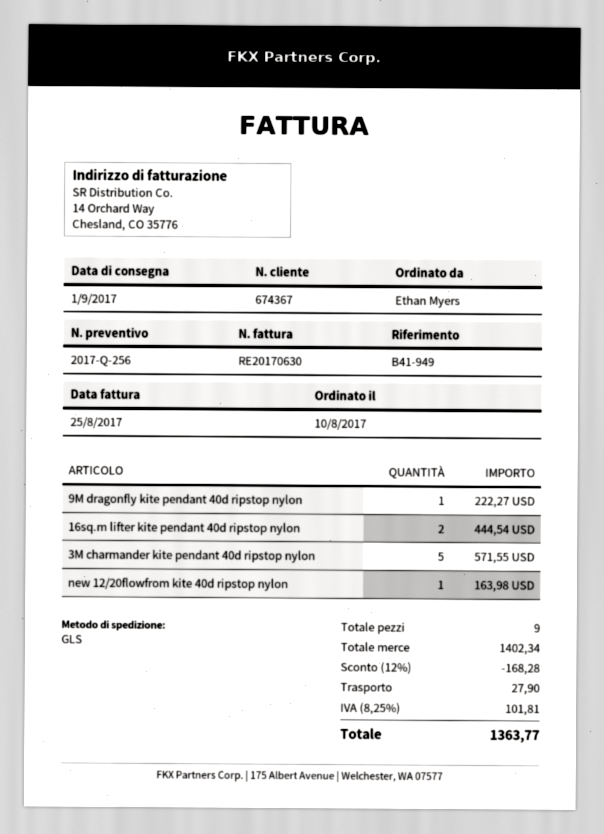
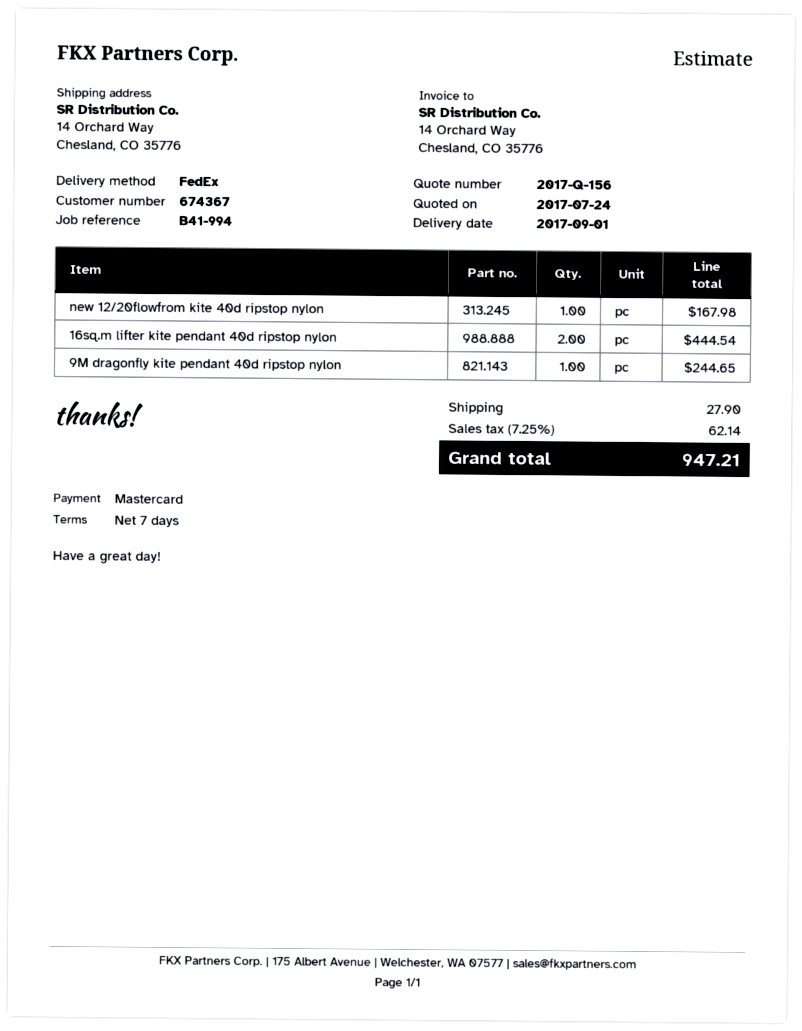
quote number: 2017-Q-256 -> 2017-Q-156
reference: B41-949 -> B41-994
shipping method: GLS -> FedEx
9M dragonfly kite pendant 40d ripstop nylon: 1 for 222.27 -> 1 for 244.65
3M charmander kite pendant 40d ripstop nylon: 5 for 571.55 -> none
new 12/20flowfrom kite 40d ripstop nylon: 1 for 163.98 -> 1 for 167.98
discount: 12% = 168.28 -> none
tax: 8.25% = 101.81 -> 7.25% = 62.14
total: 1363.77 -> 947.21

